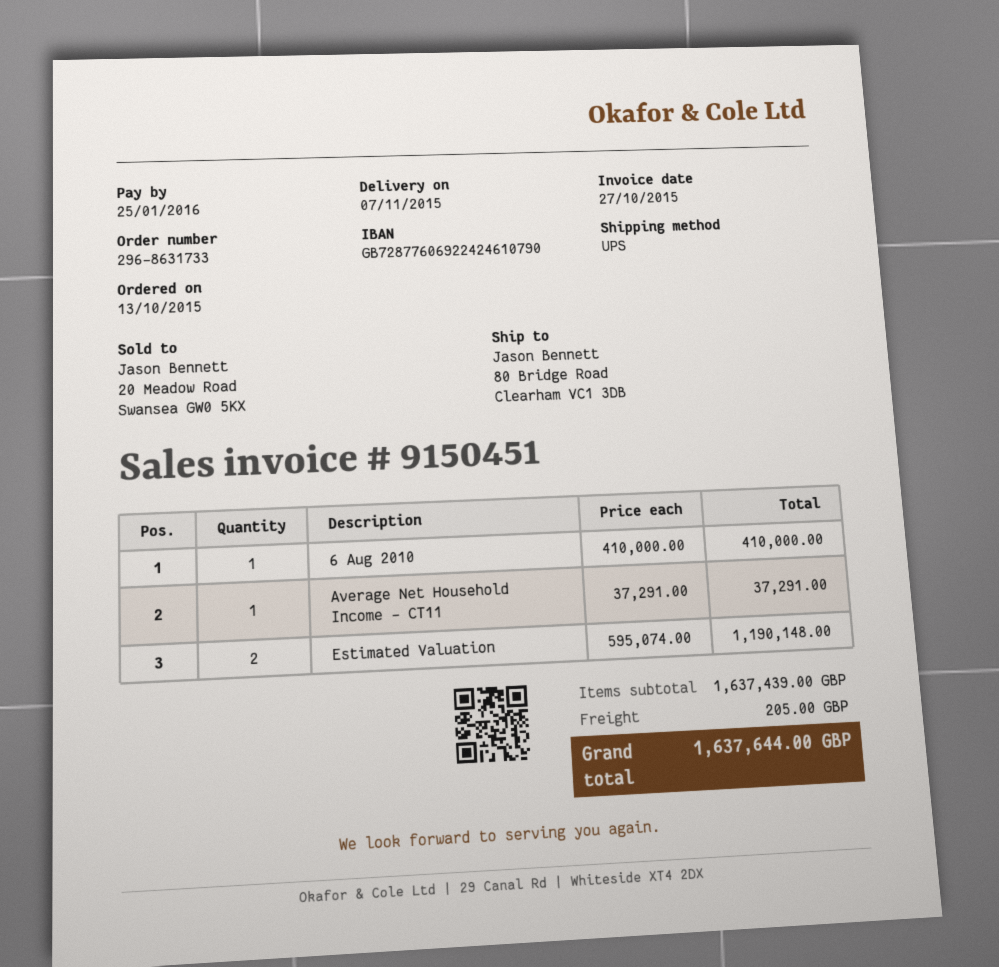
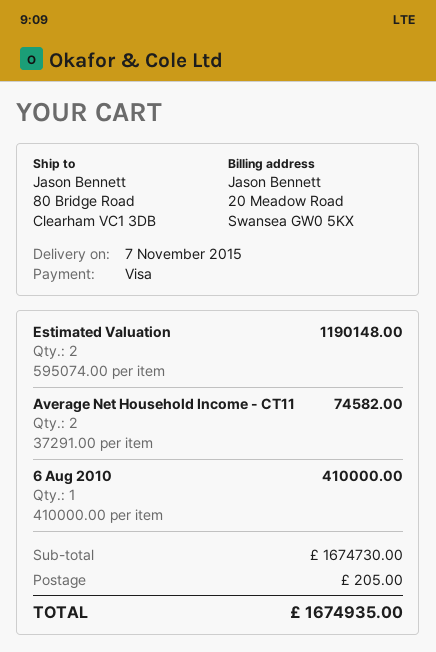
Average Net Household Income - CT11: 1 x 37291.00 = 37291.00 -> 2 x 37291.00 = 74582.00
subtotal: 1637439.00 -> 1674730.00
total: 1637644.00 -> 1674935.00

